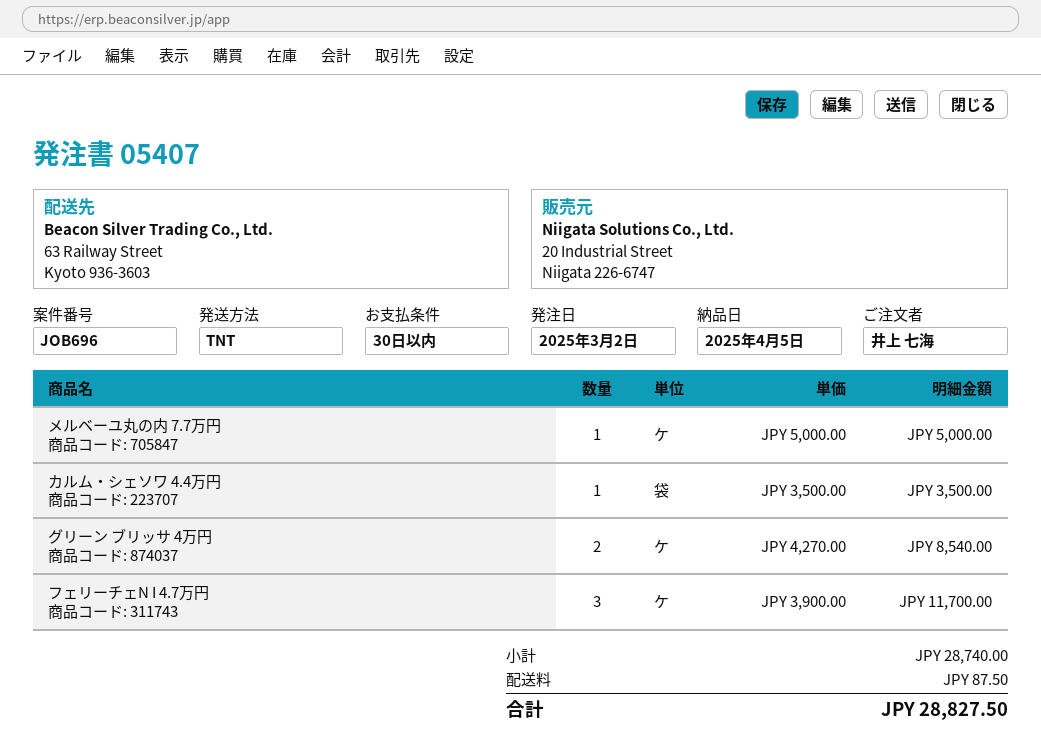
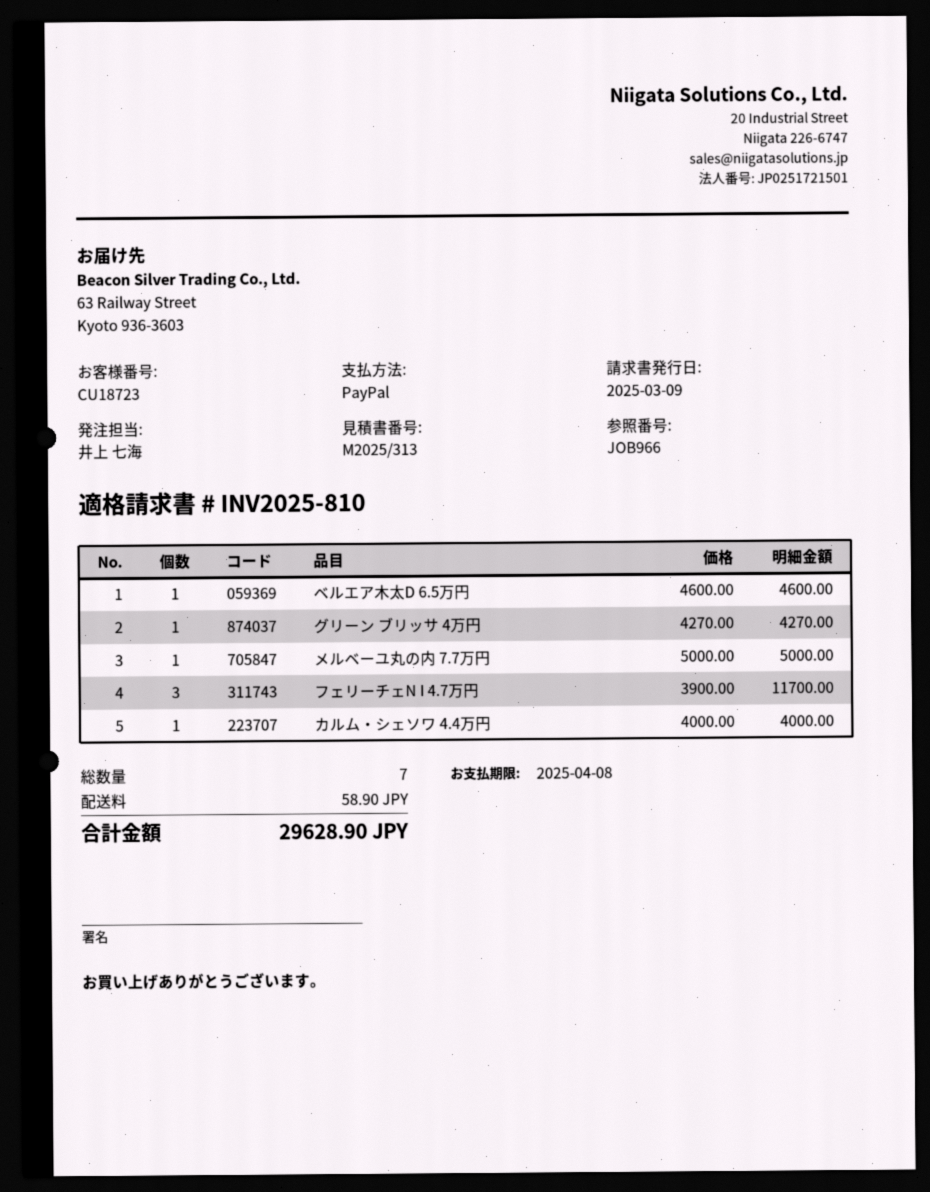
reference: JOB696 -> JOB966
カルム・シェソワ 4.4万円: 1 x 3500.00 = 3500.00 -> 1 x 4000.00 = 4000.00
グリーン ブリッサ 4万円: 2 x 4270.00 = 8540.00 -> 1 x 4270.00 = 4270.00
ベルエア木太D 6.5万円: none -> 1 x 4600.00 = 4600.00
shipping: 87.50 -> 58.90
total: 28827.50 -> 29628.90

